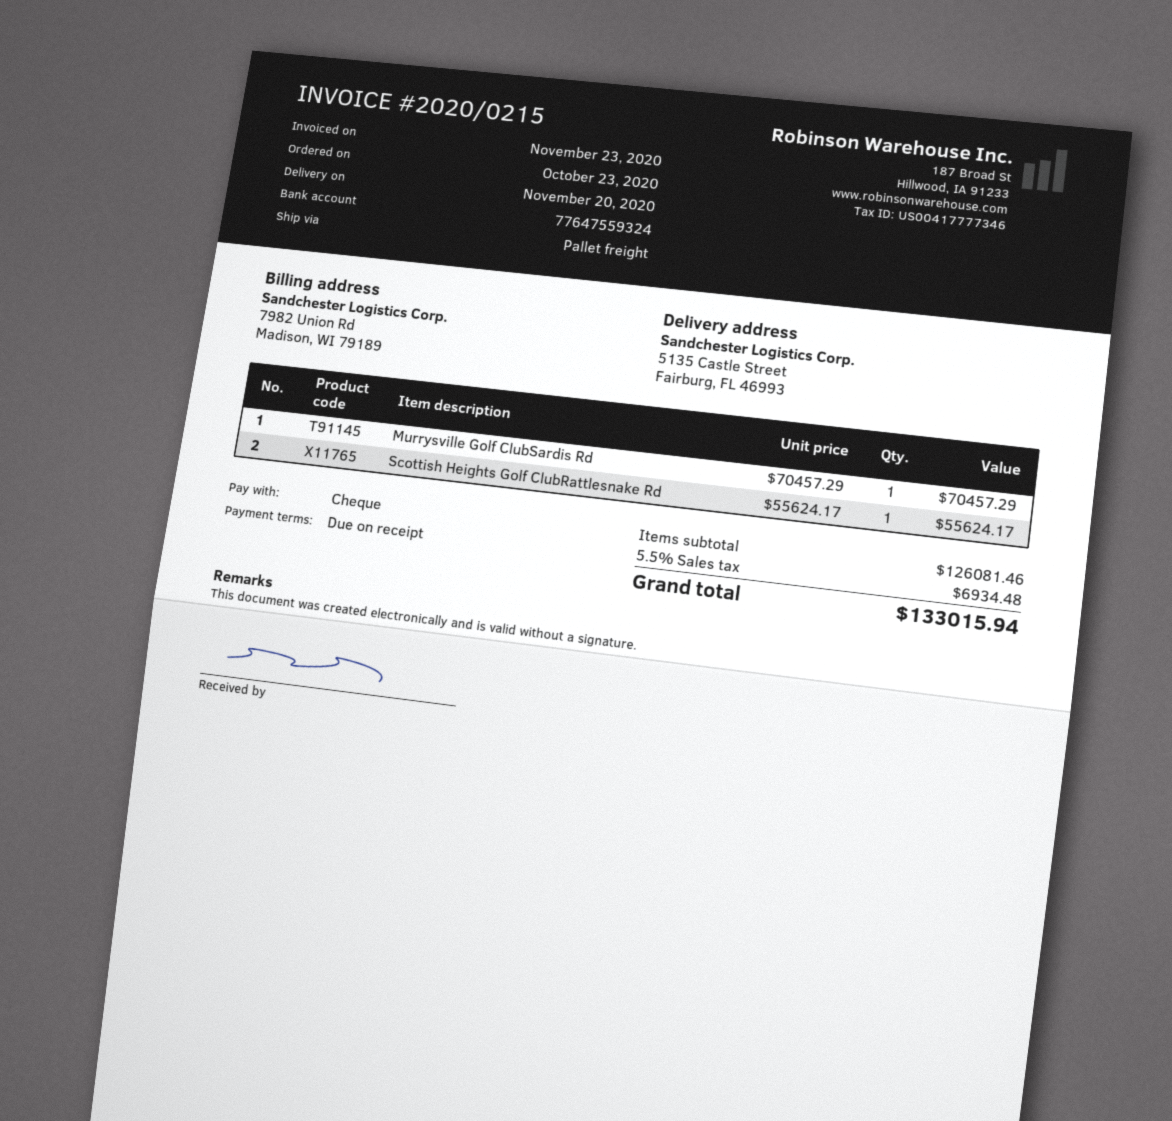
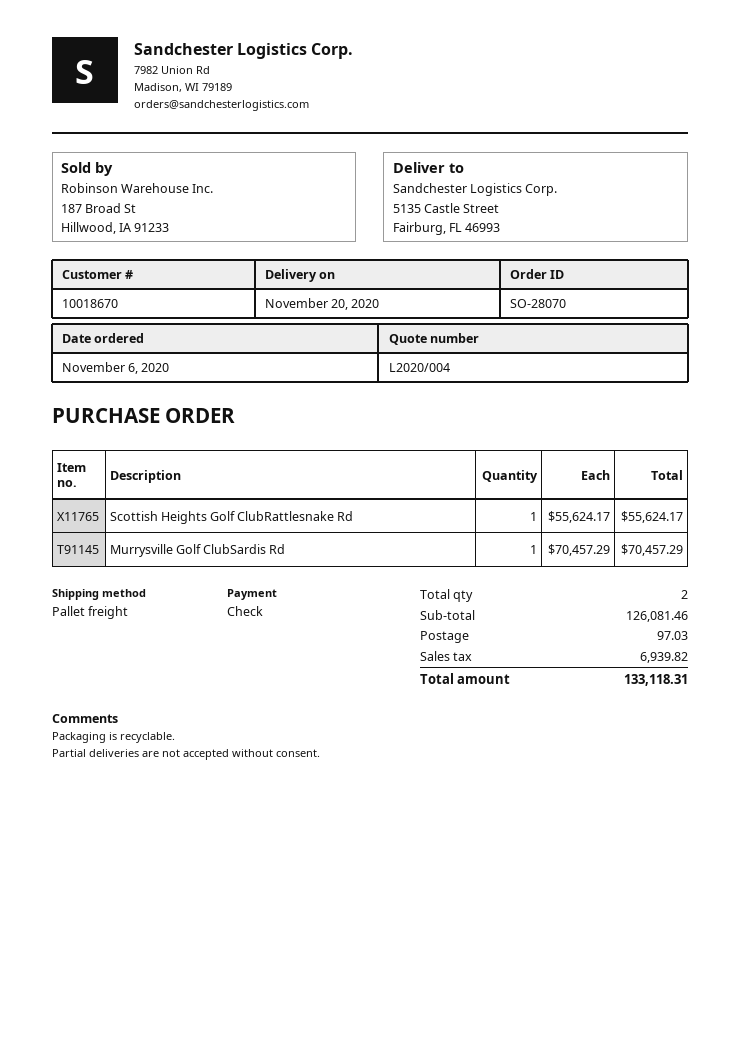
order date: 2020-10-23 -> 2020-11-06
shipping: none -> 97.03
tax: 6934.48 -> 6939.82
total: 133015.94 -> 133118.31

